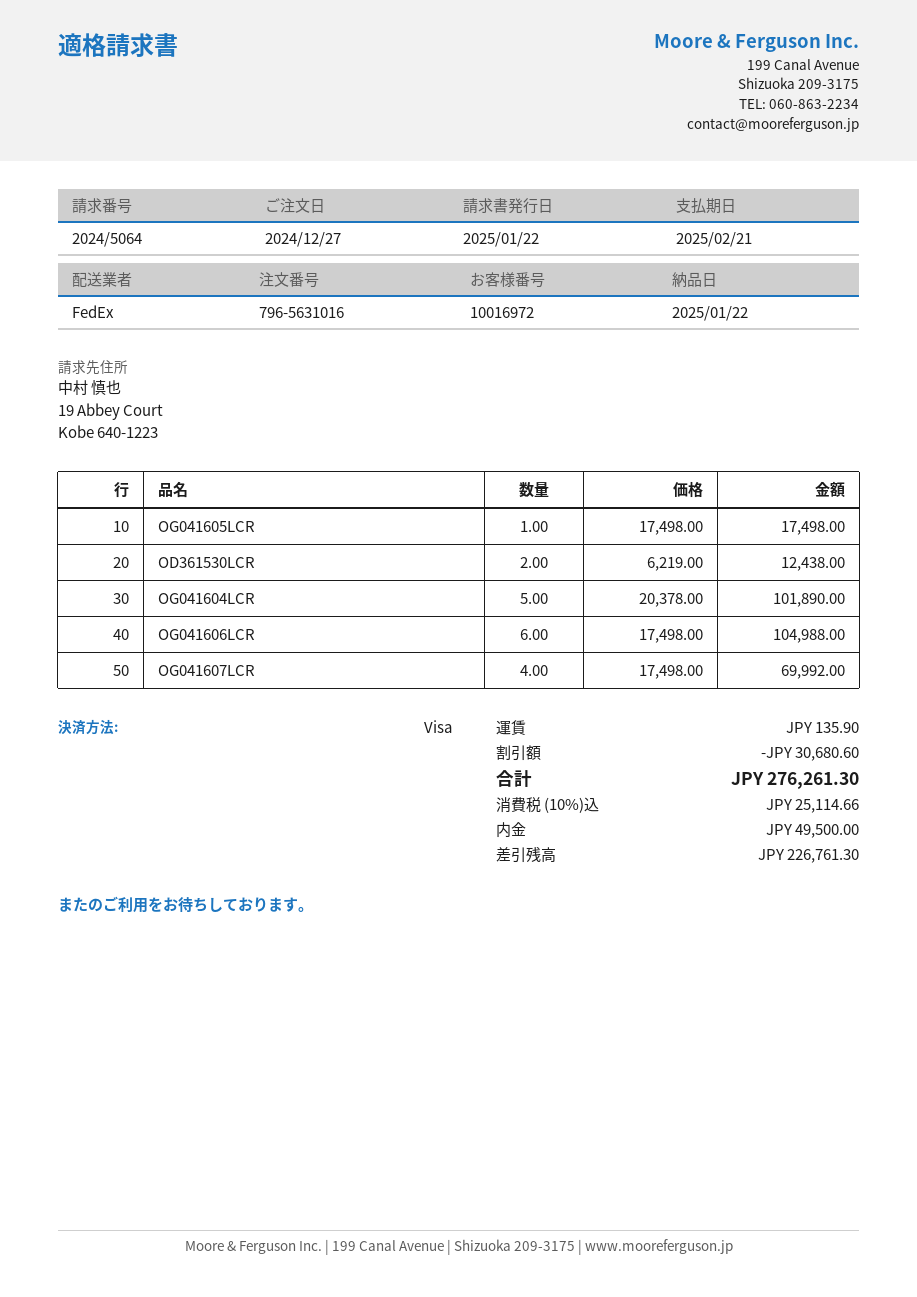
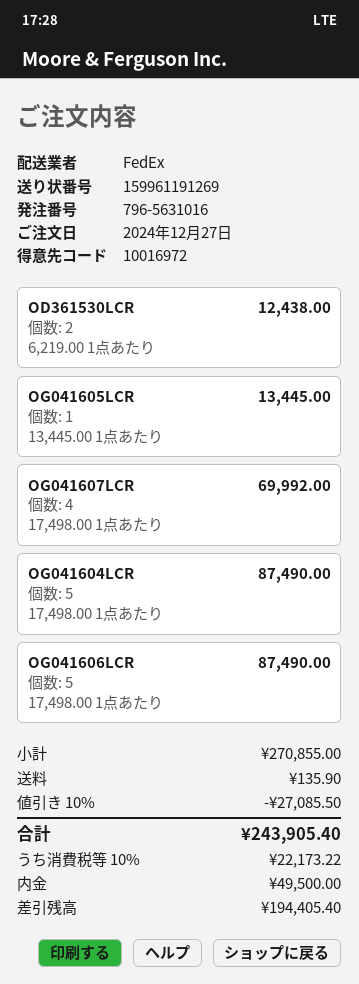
OG041605LCR: 1 x 17498.00 = 17498.00 -> 1 x 13445.00 = 13445.00
OG041604LCR: 5 x 20378.00 = 101890.00 -> 5 x 17498.00 = 87490.00
OG041606LCR: 6 x 17498.00 = 104988.00 -> 5 x 17498.00 = 87490.00
discount: 30680.60 -> 27085.50
tax: 10% = 25114.66 -> 10% = 22173.22
total: 276261.30 -> 243905.40
balance: 226761.30 -> 194405.40

